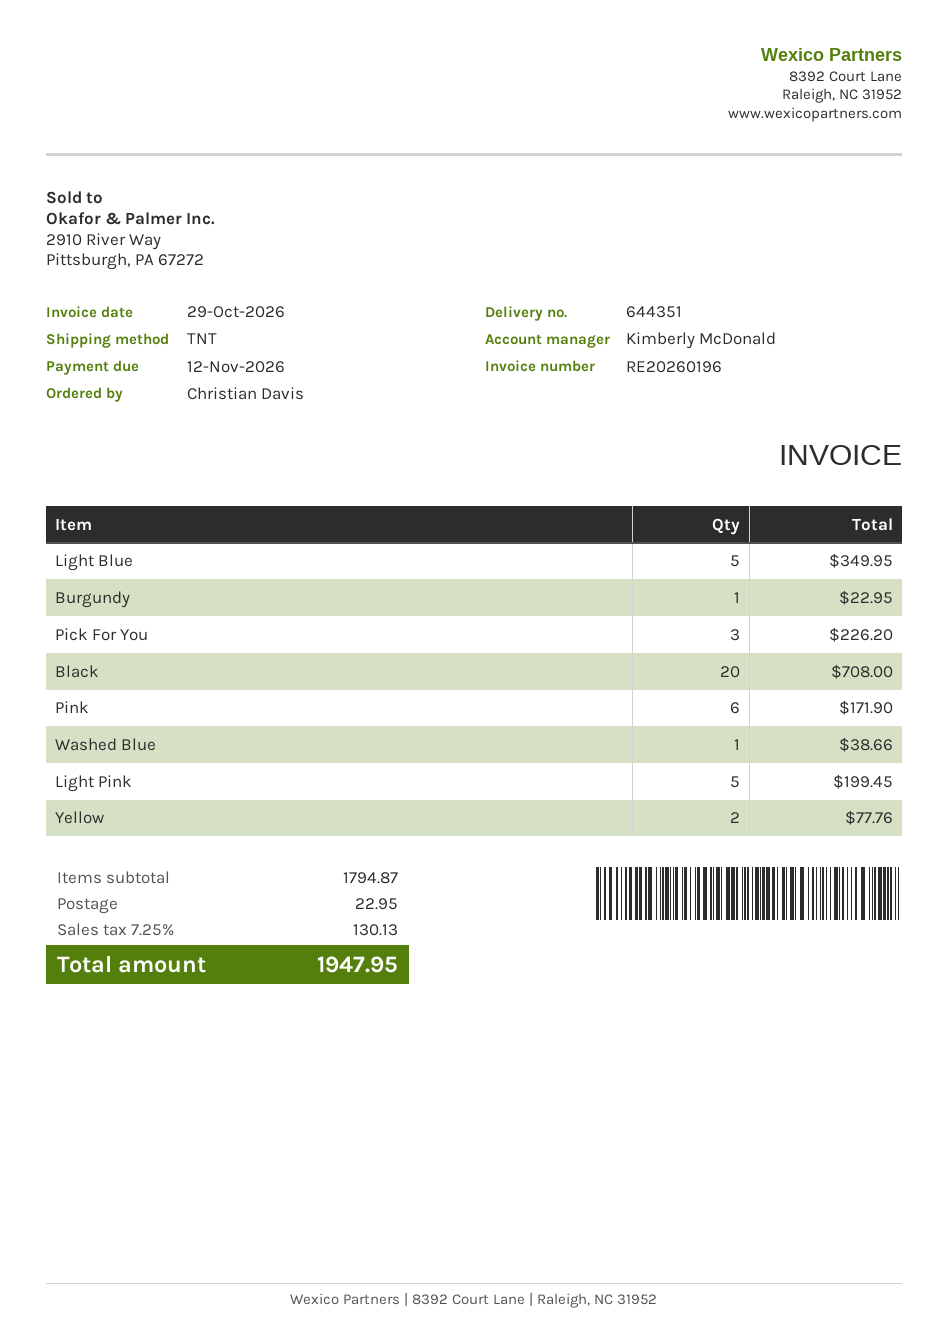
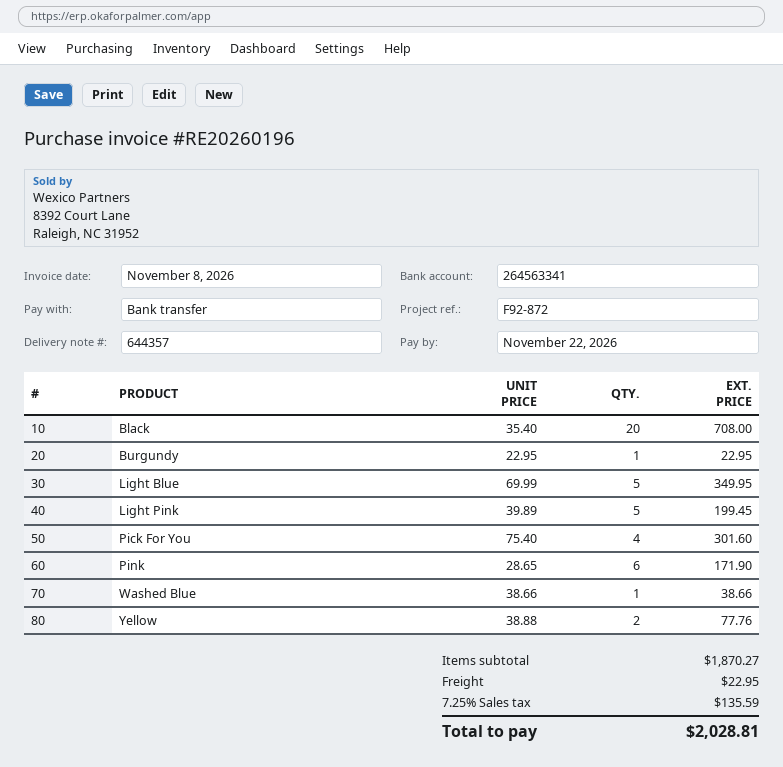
delivery note number: 644351 -> 644357
invoice date: 2026-10-29 -> 2026-11-08
due date: 2026-11-12 -> 2026-11-22
Pick For You: 3 for 226.20 -> 4 for 301.60
subtotal: 1794.87 -> 1870.27
tax: 7.25% = 130.13 -> 7.25% = 135.59
total: 1947.95 -> 2028.81

